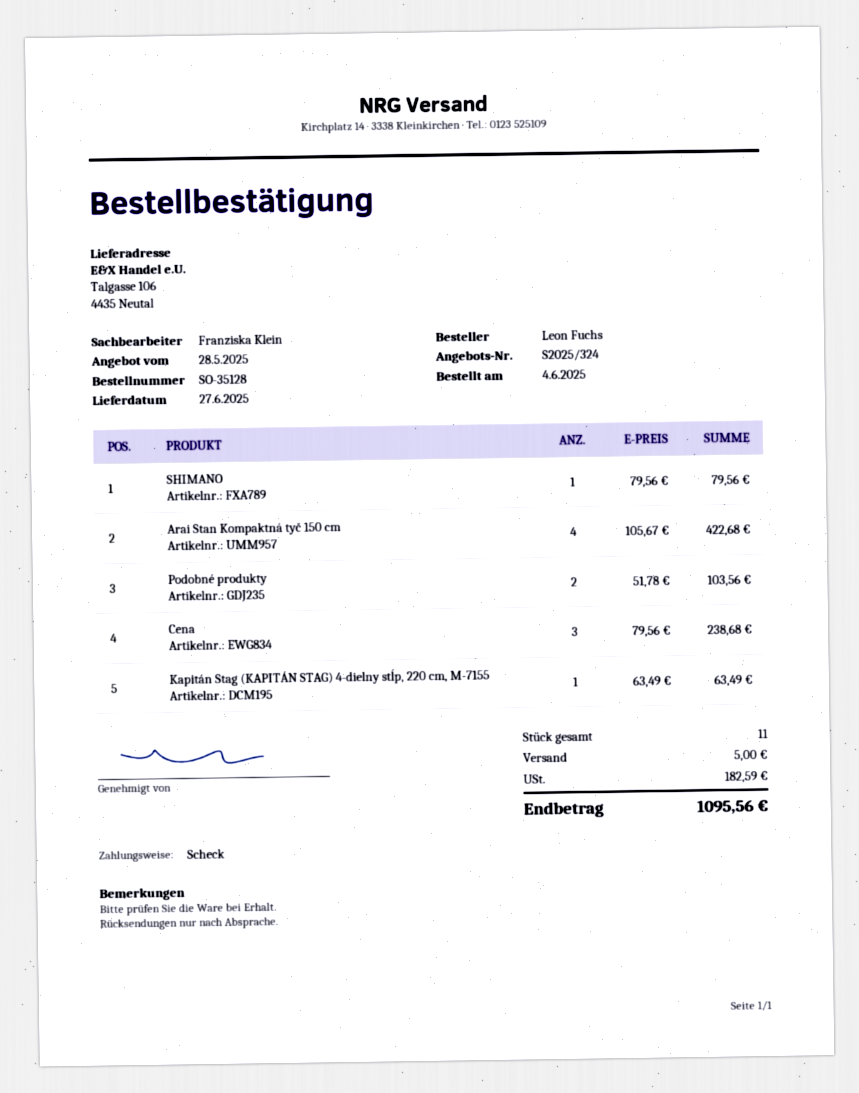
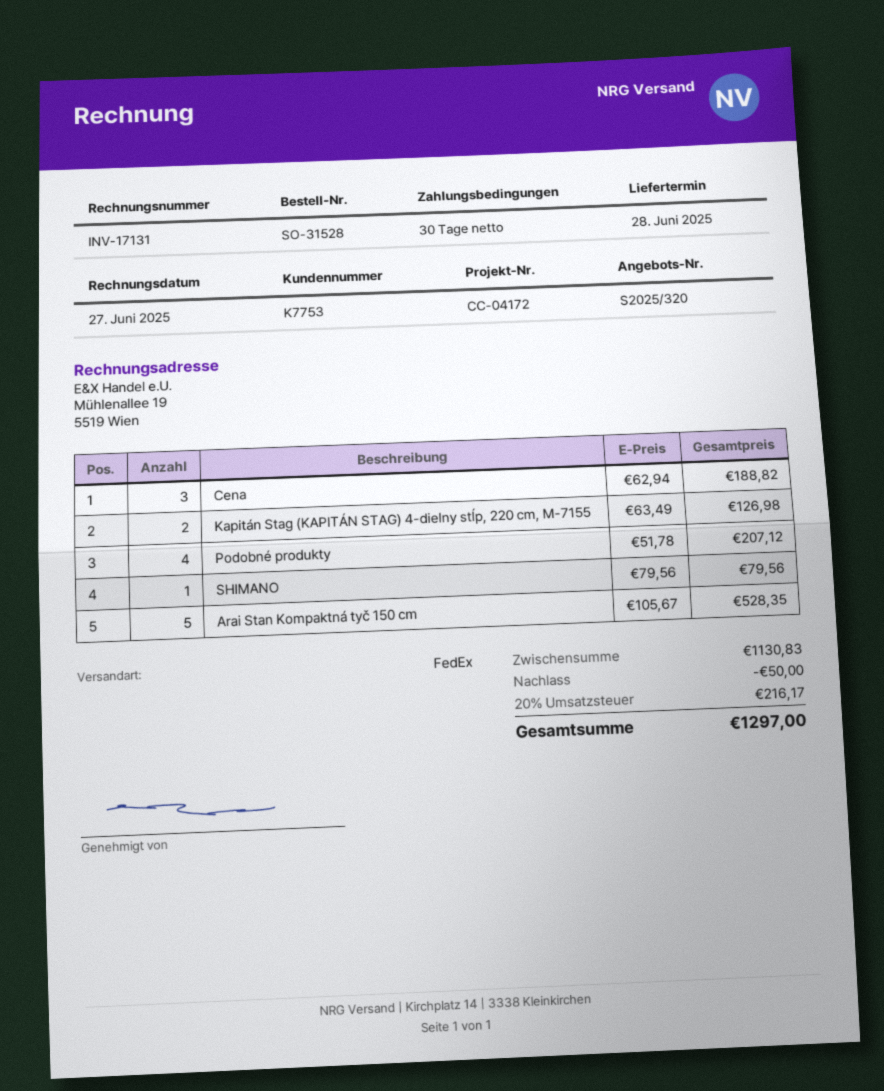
quote number: S2025/324 -> S2025/320
order number: SO-35128 -> SO-31528
delivery date: 2025-06-27 -> 2025-06-28
Arai Stan Kompaktná tyč 150 cm: 4 x 105.67 = 422.68 -> 5 x 105.67 = 528.35
Podobné produkty: 2 x 51.78 = 103.56 -> 4 x 51.78 = 207.12
Cena: 3 x 79.56 = 238.68 -> 3 x 62.94 = 188.82
Kapitán Stag (KAPITÁN STAG) 4-dielny stĺp, 220 cm, M-7155: 1 x 63.49 = 63.49 -> 2 x 63.49 = 126.98
discount: none -> 50.00
shipping: 5.00 -> none
tax: 182.59 -> 216.17
total: 1095.56 -> 1297.00

